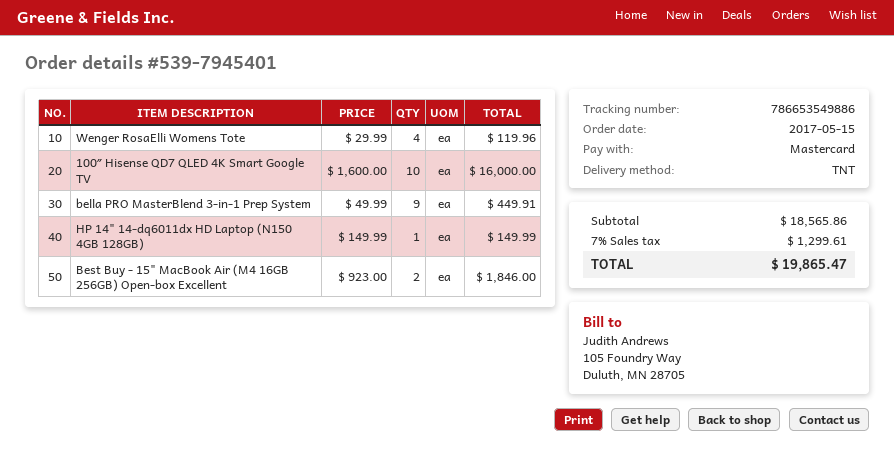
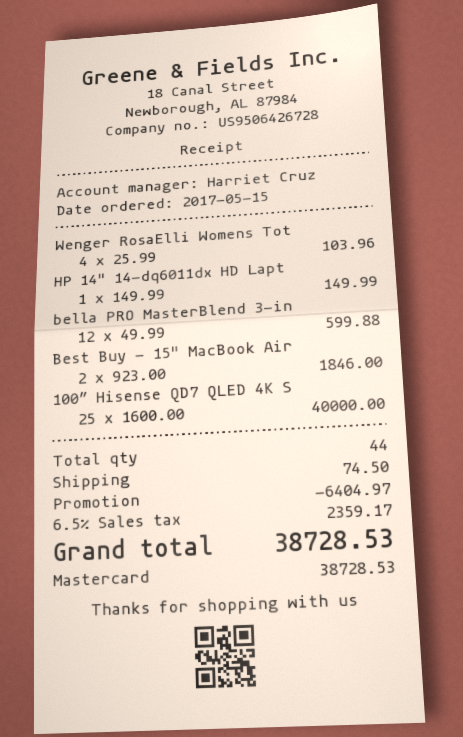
Wenger RosaElli Womens Tote: 4 x 29.99 = 119.96 -> 4 x 25.99 = 103.96
100″ Hisense QD7 QLED 4K Smart Google TV: 10 x 1600.00 = 16000.00 -> 25 x 1600.00 = 40000.00
bella PRO MasterBlend 3-in-1 Prep System: 9 x 49.99 = 449.91 -> 12 x 49.99 = 599.88
discount: none -> 6404.97
shipping: none -> 74.50
tax: 7% = 1299.61 -> 6.5% = 2359.17
total: 19865.47 -> 38728.53

